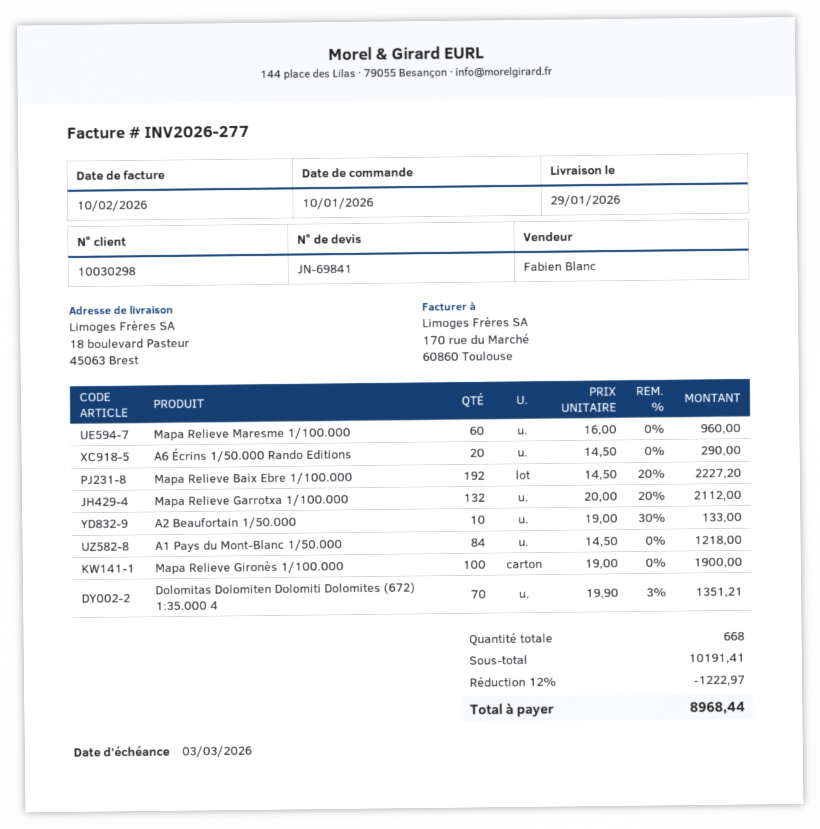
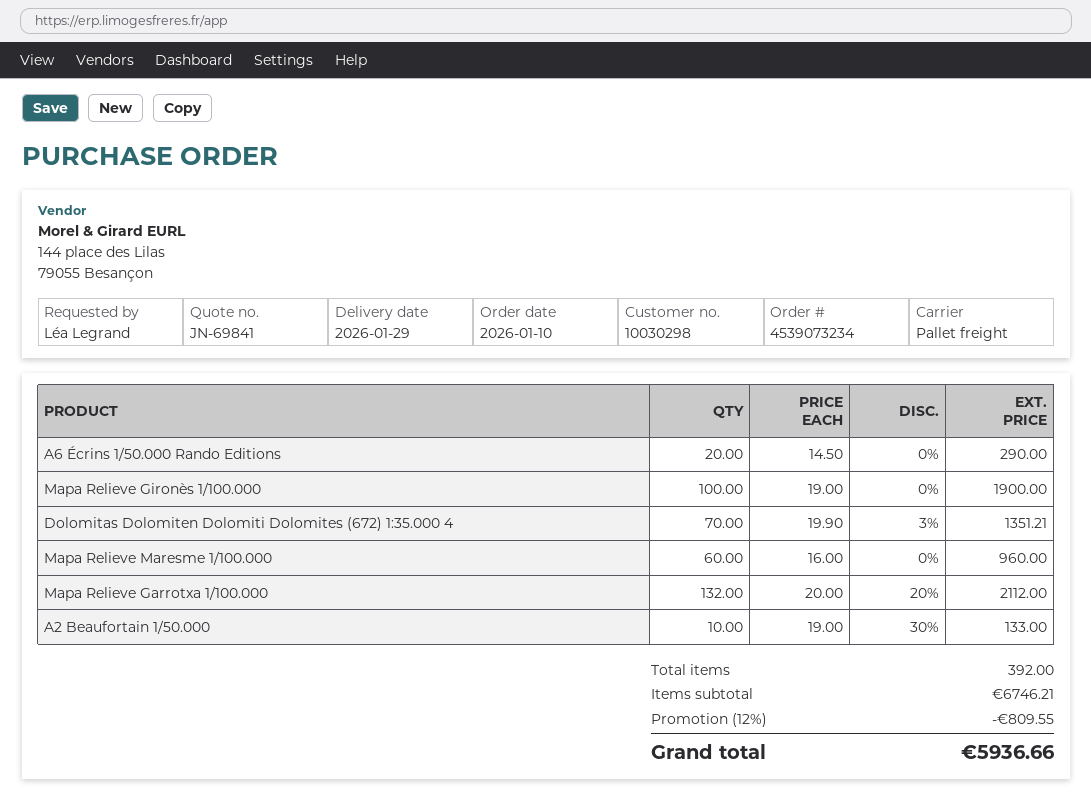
Mapa Relieve Baix Ebre 1/100.000: 192 x 14.50 - 20% = 2227.20 -> none
A1 Pays du Mont-Blanc 1/50.000: 84 x 14.50 = 1218.00 -> none
total quantity: 668 -> 392
subtotal: 10191.41 -> 6746.21
discount: 12% = 1222.97 -> 12% = 809.55
total: 8968.44 -> 5936.66

